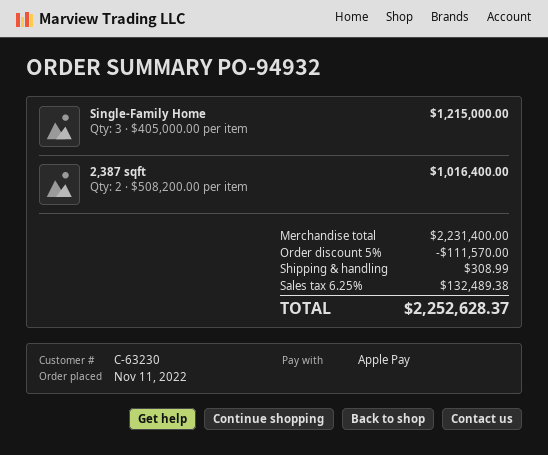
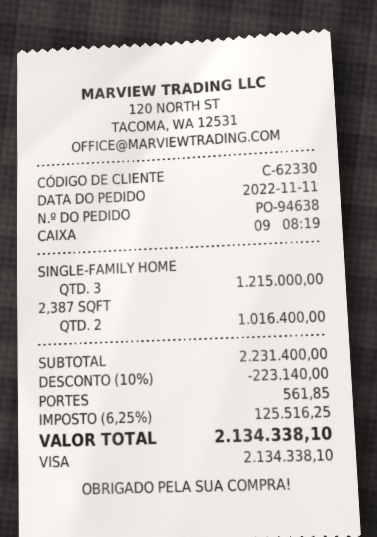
order number: PO-94932 -> PO-94638
customer number: C-63230 -> C-62330
payment method: Apple Pay -> Visa
discount: 5% = 111570.00 -> 10% = 223140.00
shipping: 308.99 -> 561.85
tax: 6.25% = 132489.38 -> 6.25% = 125516.25
total: 2252628.37 -> 2134338.10

